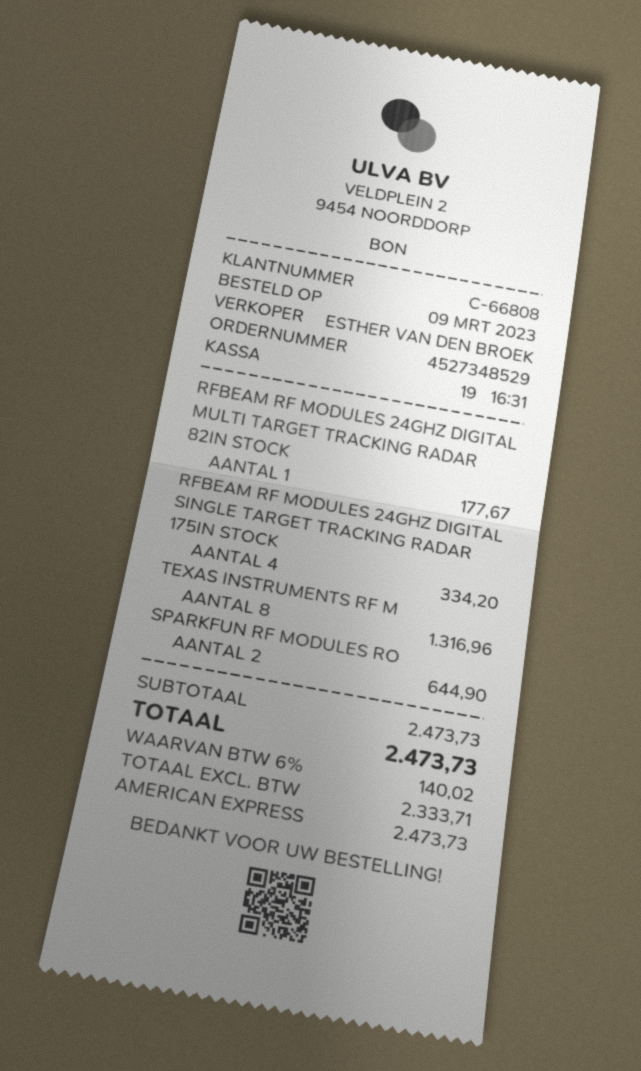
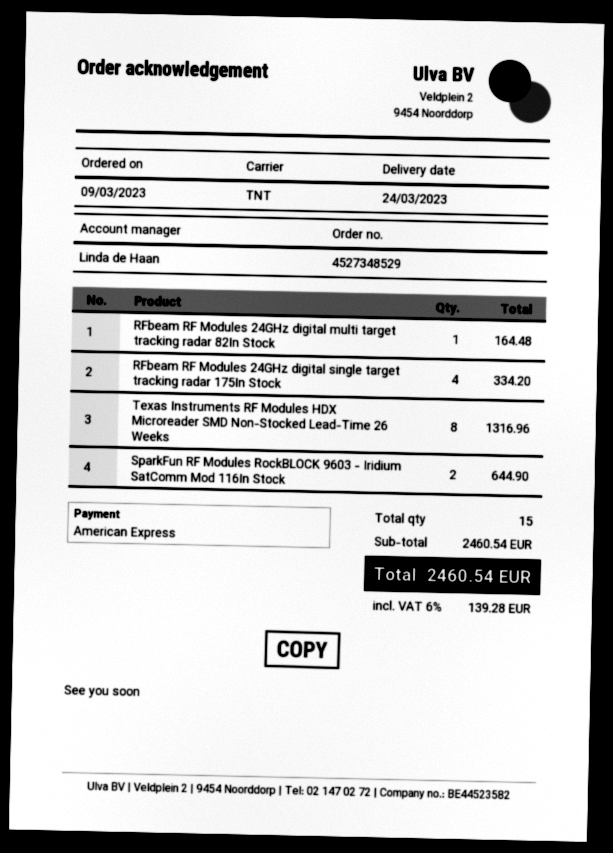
sales rep: ESTHER VAN DEN BROEK -> Linda de Haan
RFBEAM RF MODULES 24GHZ DIGITAL MULTI TARGET TRACKING RADAR 82IN STOCK: 1 for 177.67 -> 1 for 164.48
subtotal: 2473.73 -> 2460.54
tax: 6% = 140.02 -> 6% = 139.28
total: 2473.73 -> 2460.54

